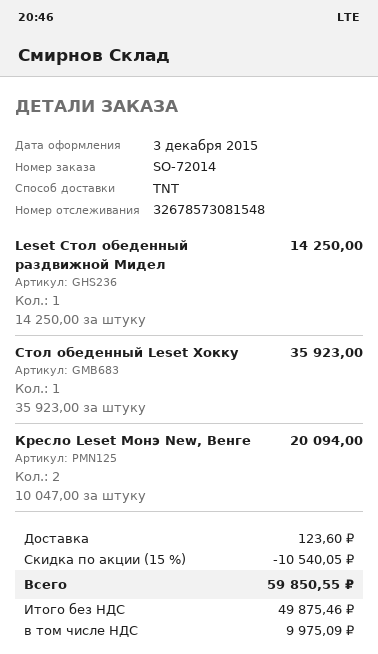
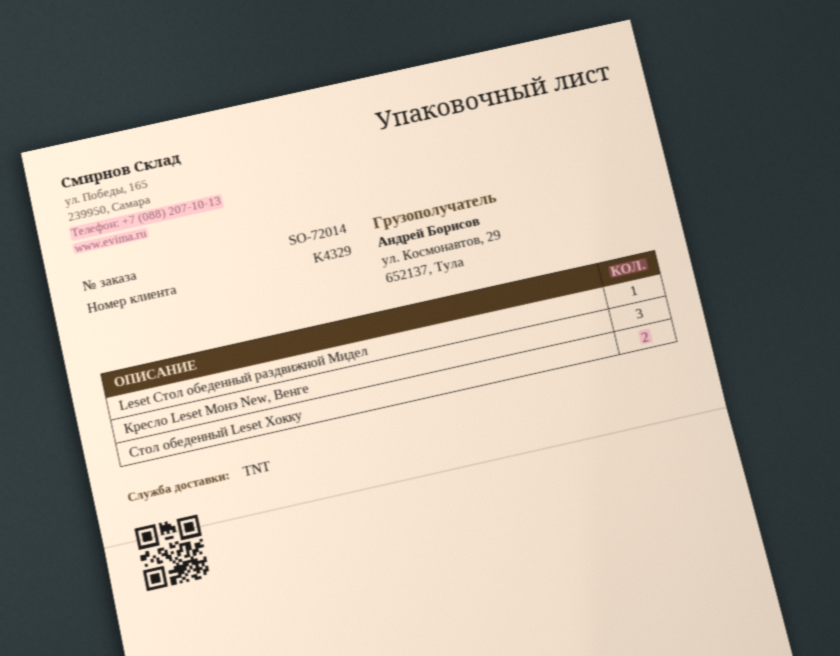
Стол обеденный Leset Хокку: 1 -> 2
Кресло Leset Монэ New, Венге: 2 -> 3

